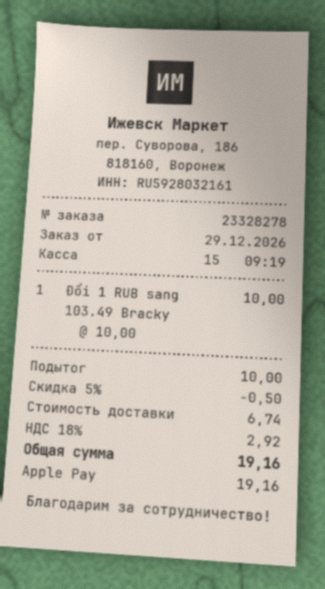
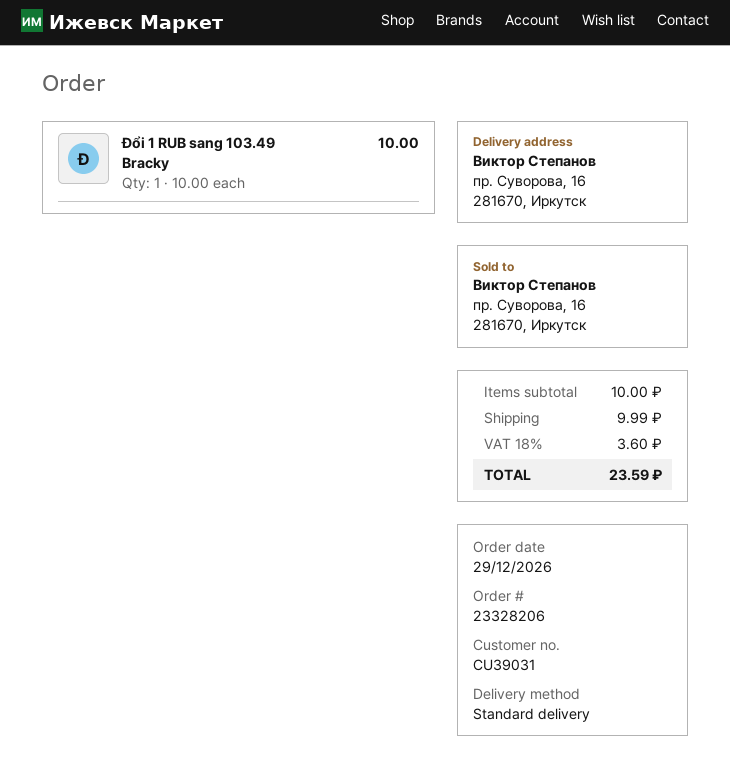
order number: 23328278 -> 23328206
discount: 5% = 0.50 -> none
shipping: 6.74 -> 9.99
tax: 18% = 2.92 -> 18% = 3.60
total: 19.16 -> 23.59

